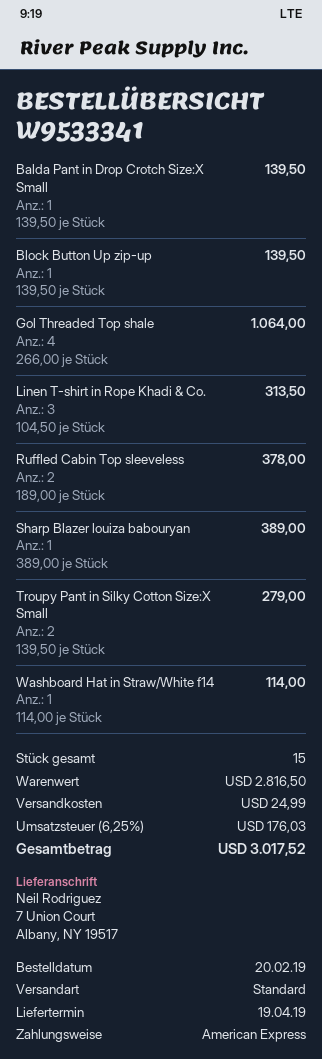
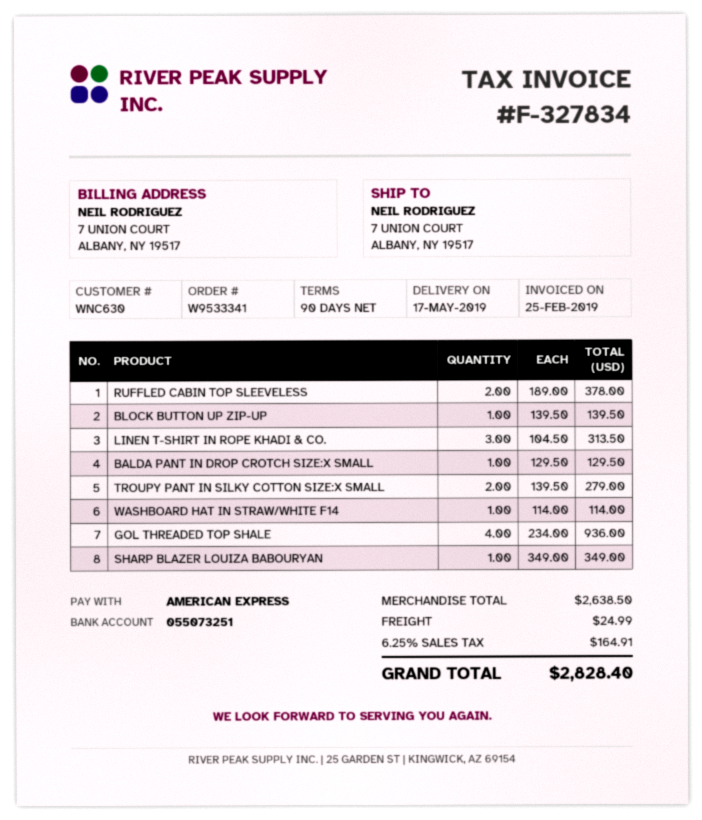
delivery date: 2019-04-19 -> 2019-05-17
Balda Pant in Drop Crotch Size:X Small: 1 x 139.50 = 139.50 -> 1 x 129.50 = 129.50
Gol Threaded Top shale: 4 x 266.00 = 1064.00 -> 4 x 234.00 = 936.00
Sharp Blazer louiza babouryan: 1 x 389.00 = 389.00 -> 1 x 349.00 = 349.00
subtotal: 2816.50 -> 2638.50
tax: 6.25% = 176.03 -> 6.25% = 164.91
total: 3017.52 -> 2828.40

